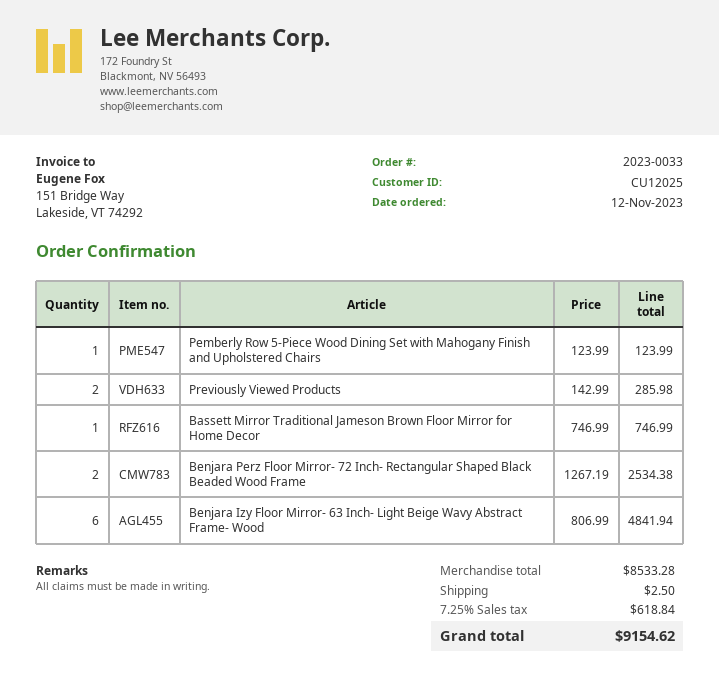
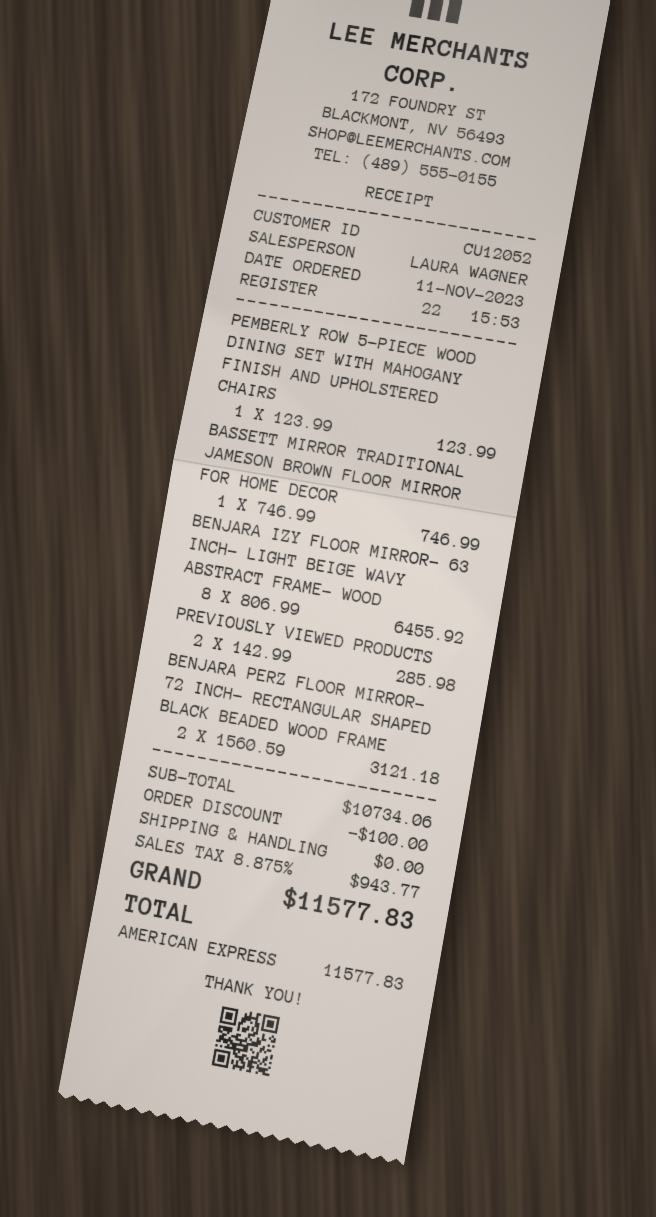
order date: 2023-11-12 -> 2023-11-11
customer number: CU12025 -> CU12052
Benjara Perz Floor Mirror- 72 Inch- Rectangular Shaped Black Beaded Wood Frame: 2 x 1267.19 = 2534.38 -> 2 x 1560.59 = 3121.18
Benjara Izy Floor Mirror- 63 Inch- Light Beige Wavy Abstract Frame- Wood: 6 x 806.99 = 4841.94 -> 8 x 806.99 = 6455.92
subtotal: 8533.28 -> 10734.06
discount: none -> 100.00
shipping: 2.50 -> 0.00
tax: 7.25% = 618.84 -> 8.875% = 943.77
total: 9154.62 -> 11577.83

